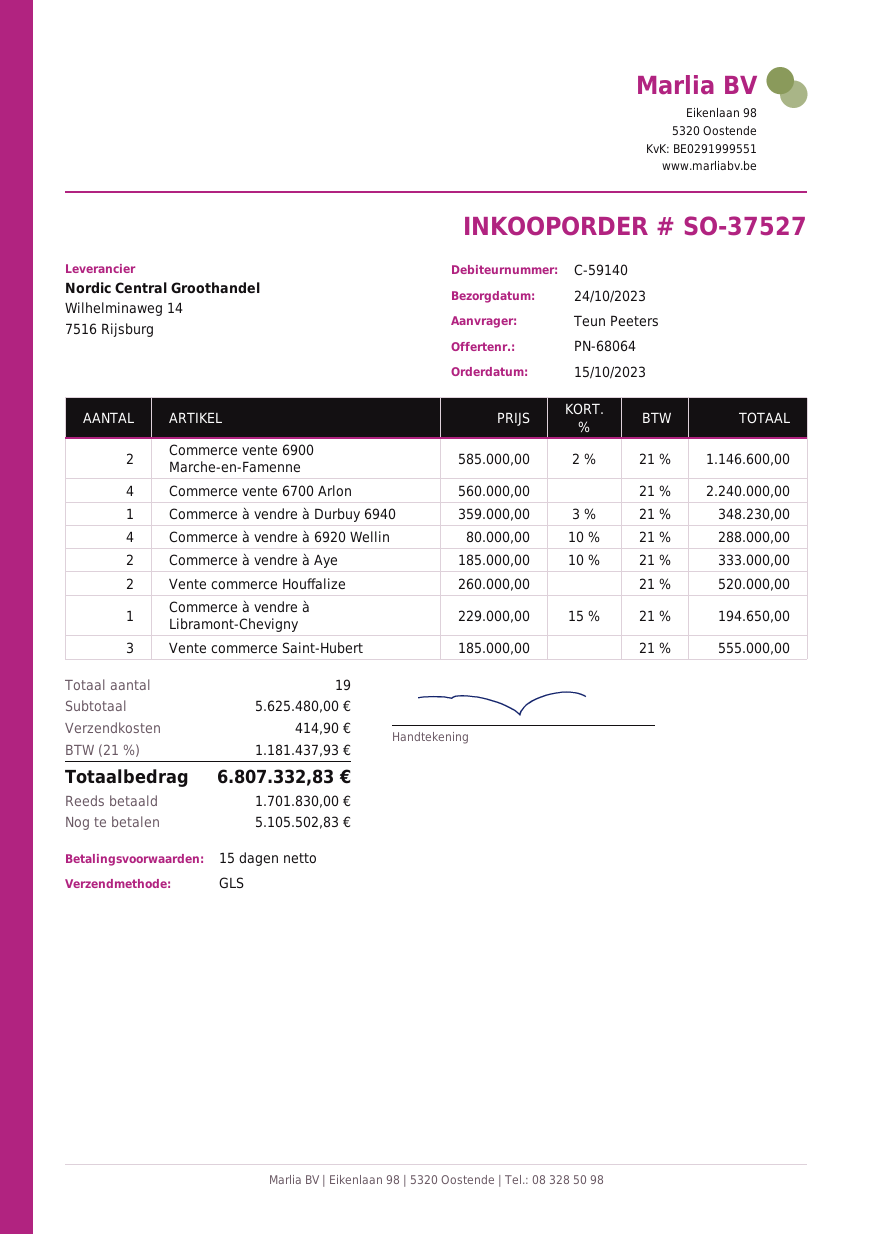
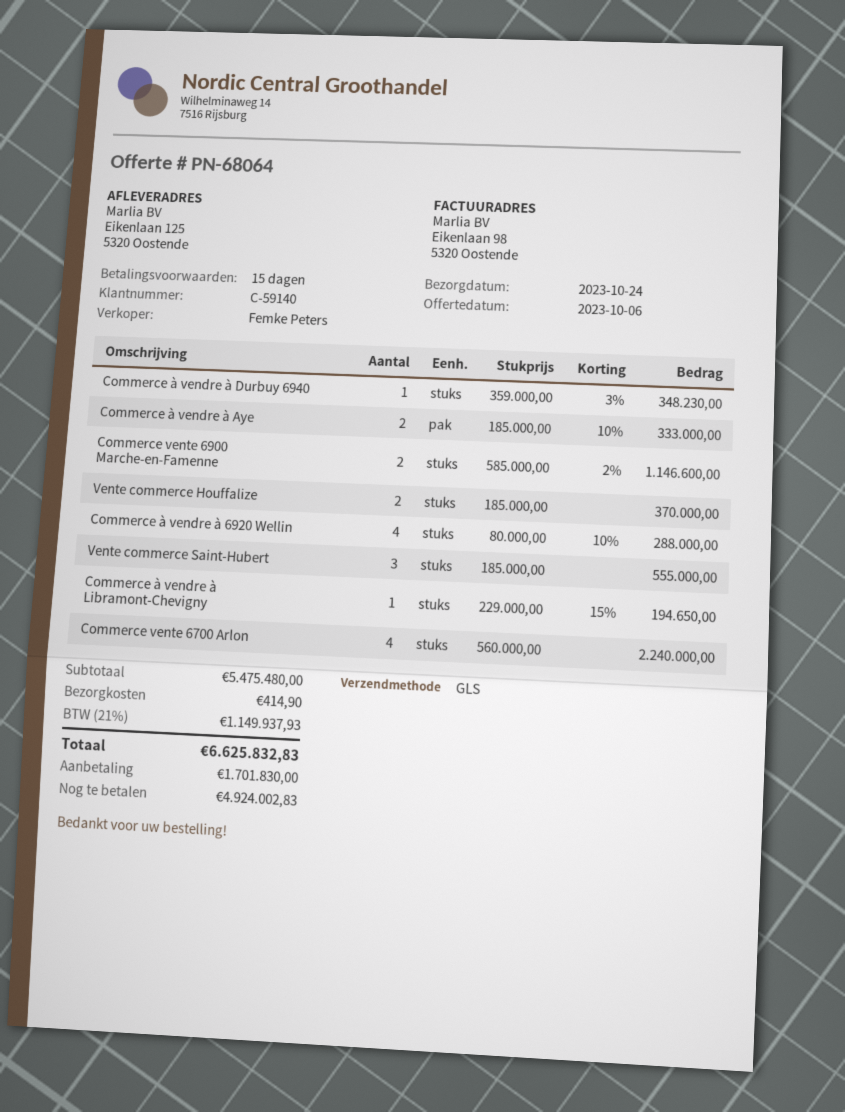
Vente commerce Houffalize: 2 x 260000.00 = 520000.00 -> 2 x 185000.00 = 370000.00
subtotal: 5625480.00 -> 5475480.00
tax: 21% = 1181437.93 -> 21% = 1149937.93
total: 6807332.83 -> 6625832.83
balance: 5105502.83 -> 4924002.83

